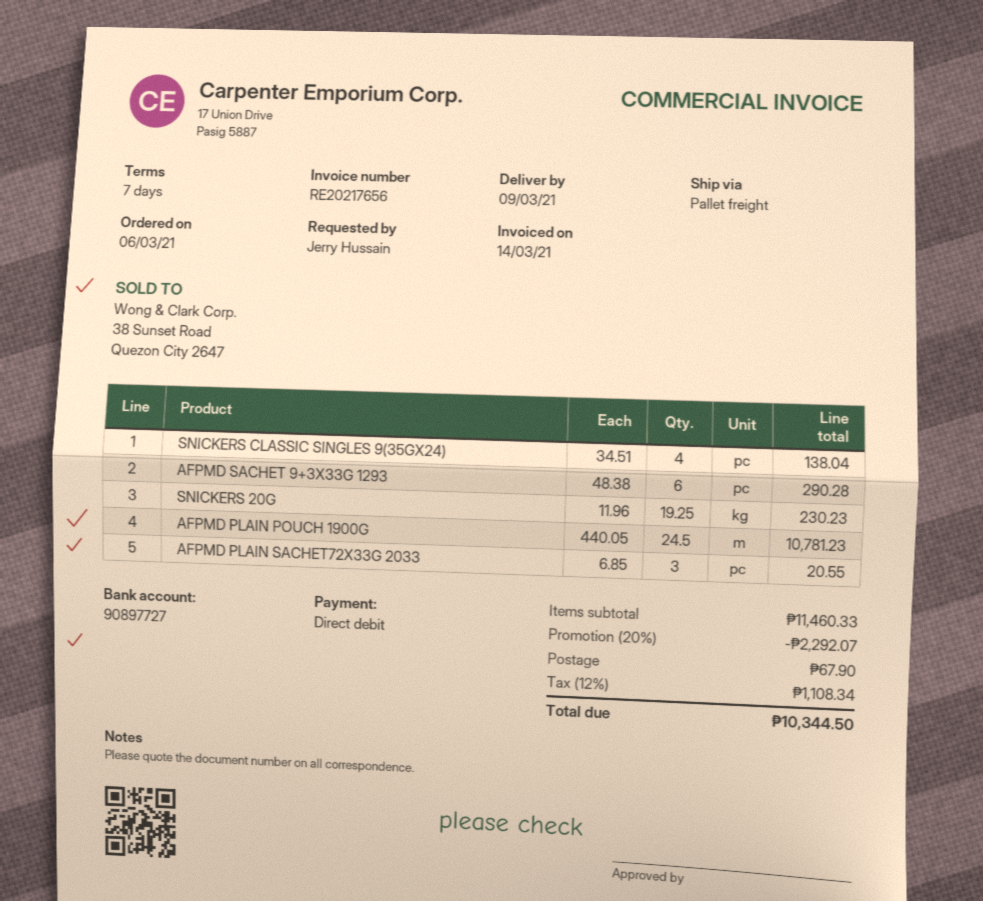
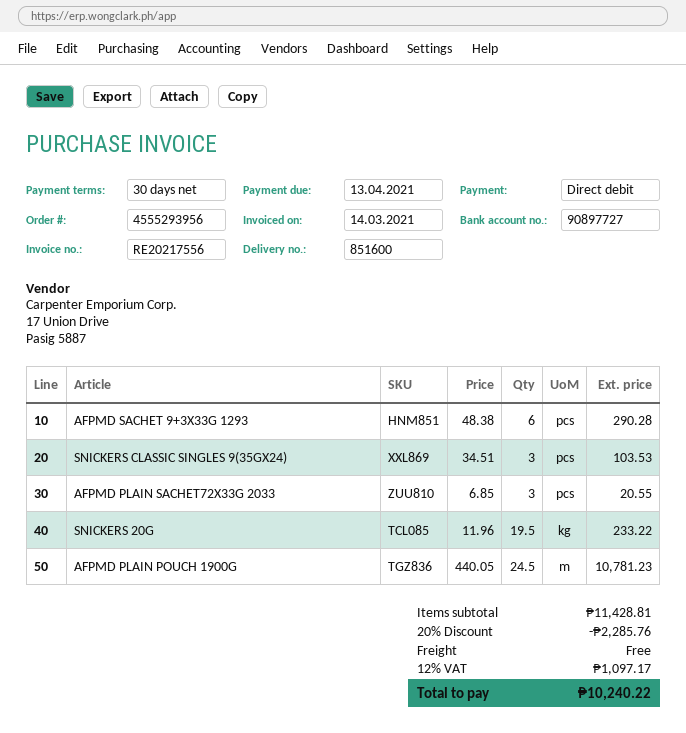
invoice number: RE20217656 -> RE20217556
payment terms: 7 days -> 30 days
SNICKERS CLASSIC SINGLES 9(35GX24): 4 x 34.51 = 138.04 -> 3 x 34.51 = 103.53
SNICKERS 20G: 19.25 x 11.96 = 230.23 -> 19.5 x 11.96 = 233.22
subtotal: 11460.33 -> 11428.81
discount: 20% = 2292.07 -> 20% = 2285.76
shipping: 67.90 -> 0.00
tax: 12% = 1108.34 -> 12% = 1097.17
total: 10344.50 -> 10240.22

